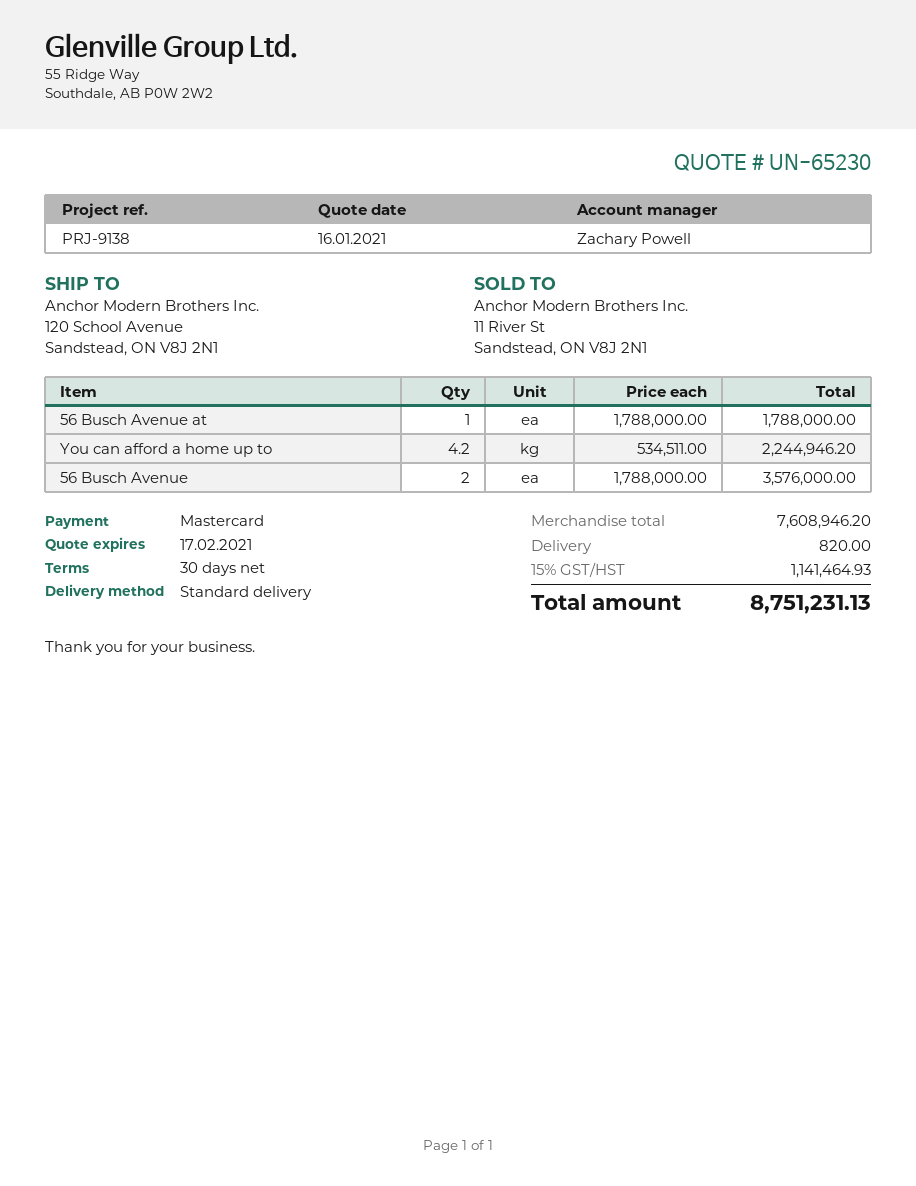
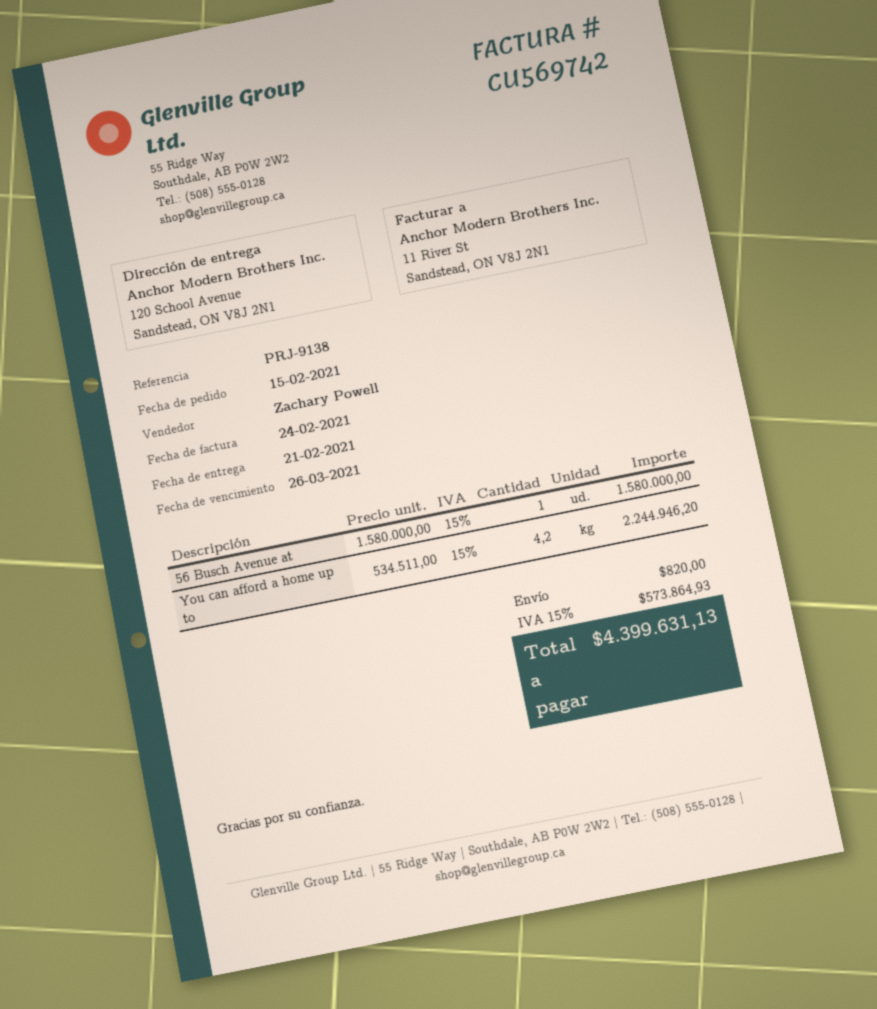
56 Busch Avenue at: 1 x 1788000.00 = 1788000.00 -> 1 x 1580000.00 = 1580000.00
56 Busch Avenue: 2 x 1788000.00 = 3576000.00 -> none
tax: 15% = 1141464.93 -> 15% = 573864.93
total: 8751231.13 -> 4399631.13

